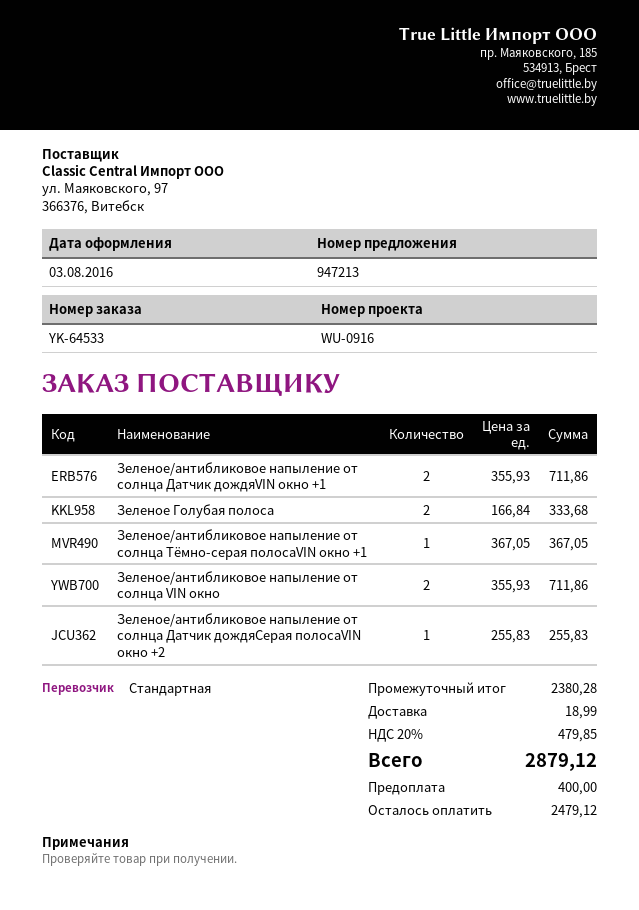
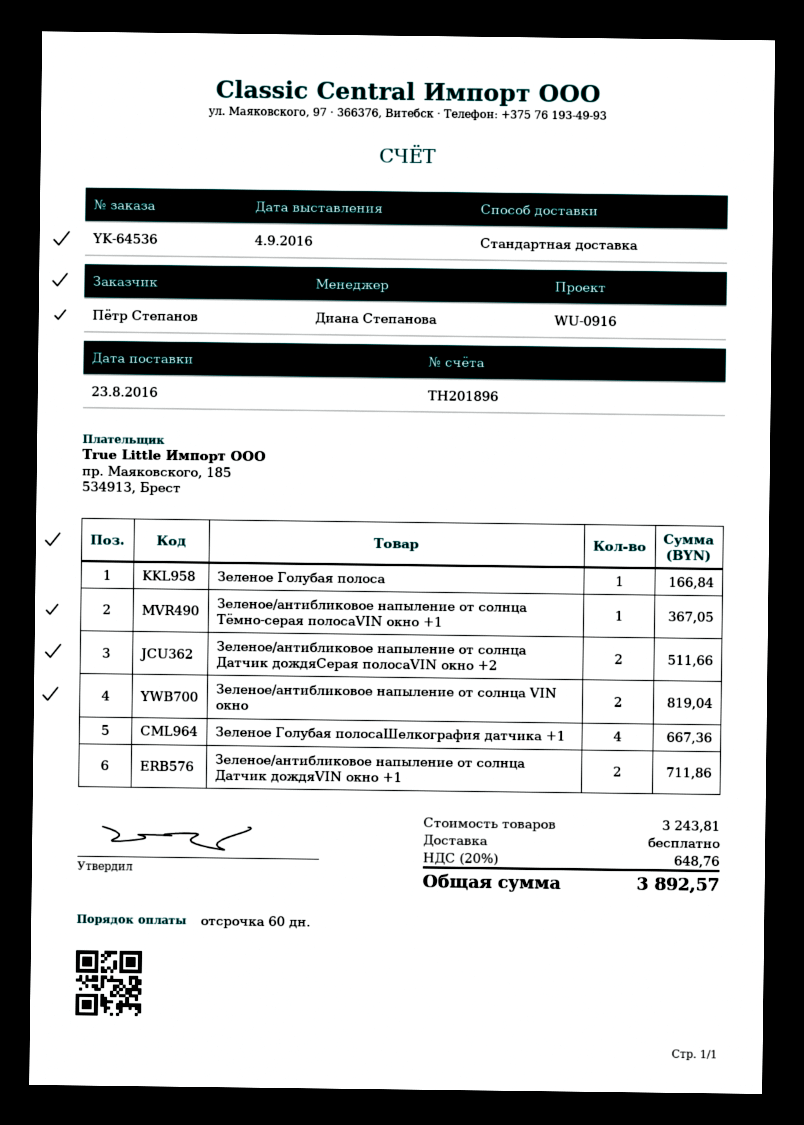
order number: YK-64533 -> YK-64536
Зеленое Голубая полоса: 2 for 333.68 -> 1 for 166.84
Зеленое/антибликовое напыление от солнца VIN окно: 2 for 711.86 -> 2 for 819.04
Зеленое/антибликовое напыление от солнца Датчик дождяСерая полосаVIN окно +2: 1 for 255.83 -> 2 for 511.66
Зеленое Голубая полосаШелкография датчика +1: none -> 4 for 667.36
subtotal: 2380.28 -> 3243.81
shipping: 18.99 -> 0.00
tax: 20% = 479.85 -> 20% = 648.76
total: 2879.12 -> 3892.57

